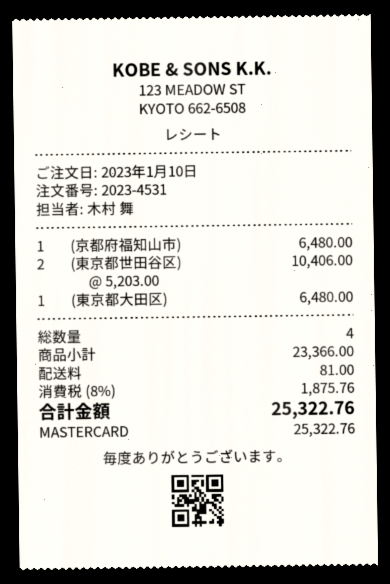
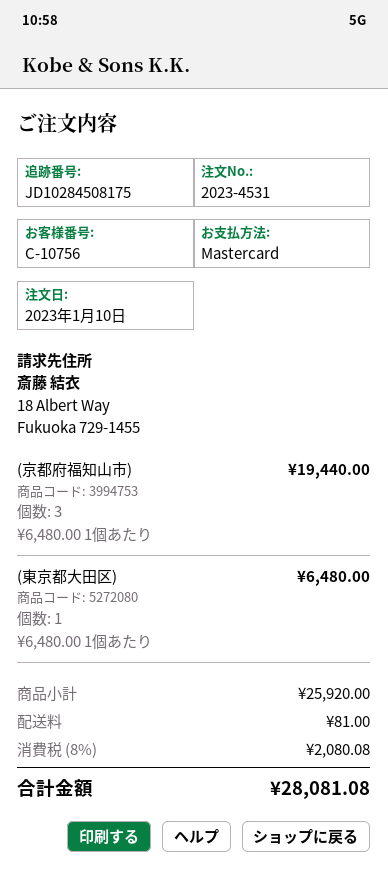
(京都府福知山市): 1 x 6480.00 = 6480.00 -> 3 x 6480.00 = 19440.00
(東京都世田谷区): 2 x 5203.00 = 10406.00 -> none
subtotal: 23366.00 -> 25920.00
tax: 8% = 1875.76 -> 8% = 2080.08
total: 25322.76 -> 28081.08

